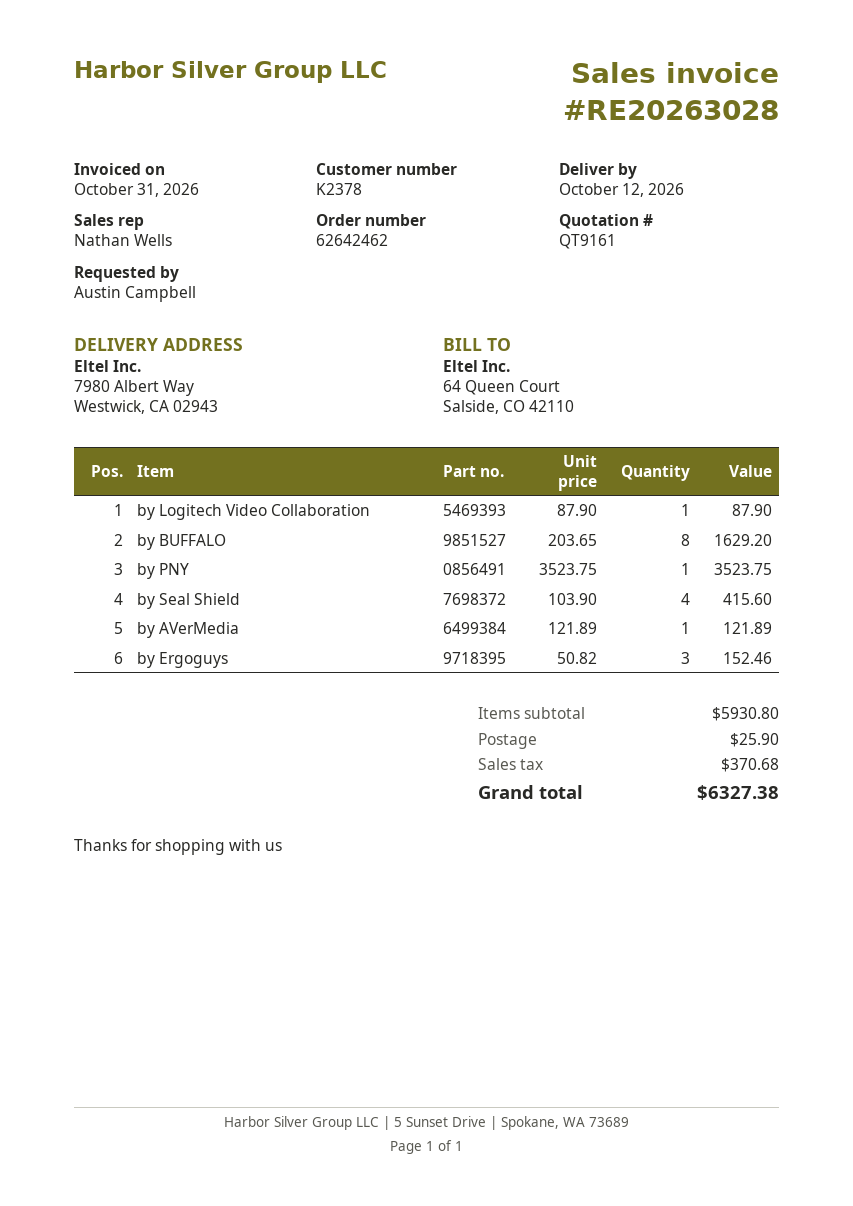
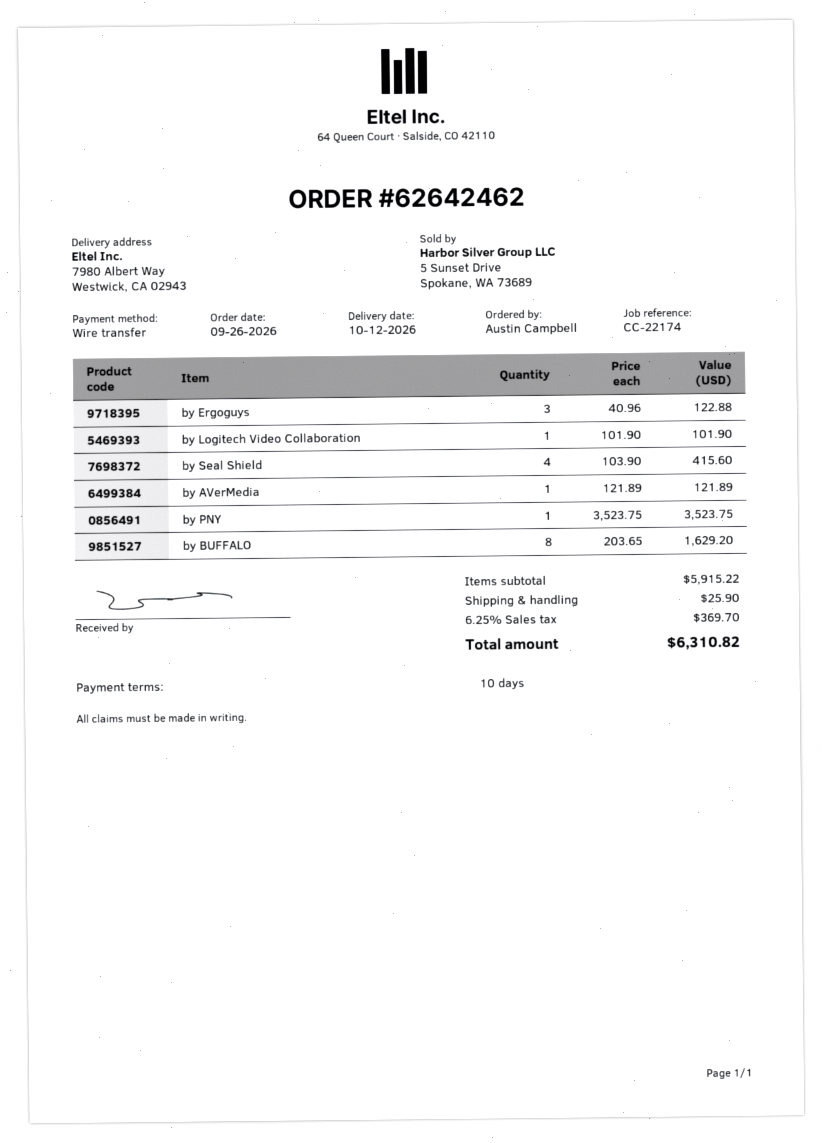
by Logitech Video Collaboration: 1 x 87.90 = 87.90 -> 1 x 101.90 = 101.90
by Ergoguys: 3 x 50.82 = 152.46 -> 3 x 40.96 = 122.88
subtotal: 5930.80 -> 5915.22
tax: 370.68 -> 369.70
total: 6327.38 -> 6310.82

